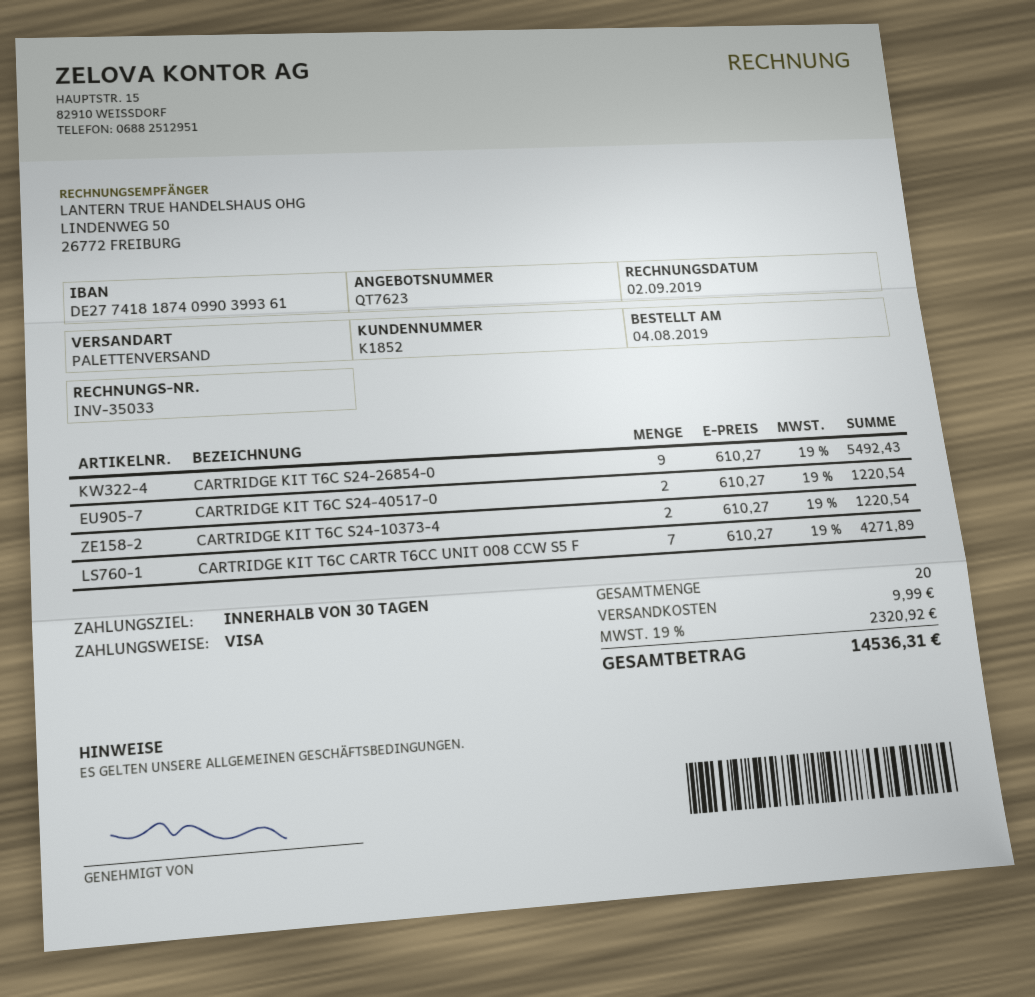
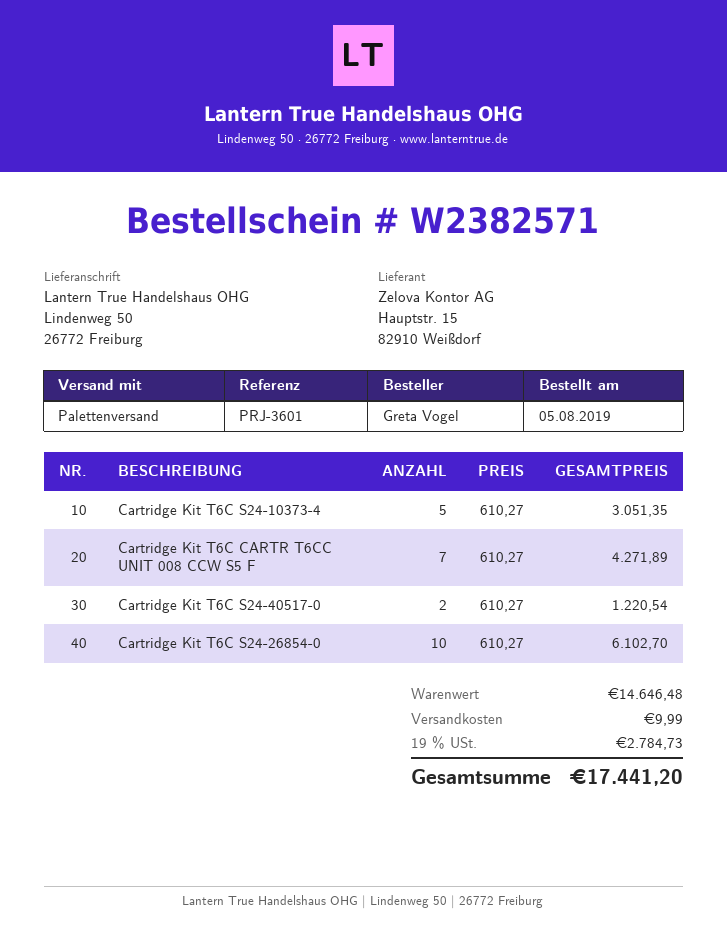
order date: 2019-08-04 -> 2019-08-05
CARTRIDGE KIT T6C S24-26854-0: 9 x 610.27 = 5492.43 -> 10 x 610.27 = 6102.70
CARTRIDGE KIT T6C S24-10373-4: 2 x 610.27 = 1220.54 -> 5 x 610.27 = 3051.35
tax: 19% = 2320.92 -> 19% = 2784.73
total: 14536.31 -> 17441.20

